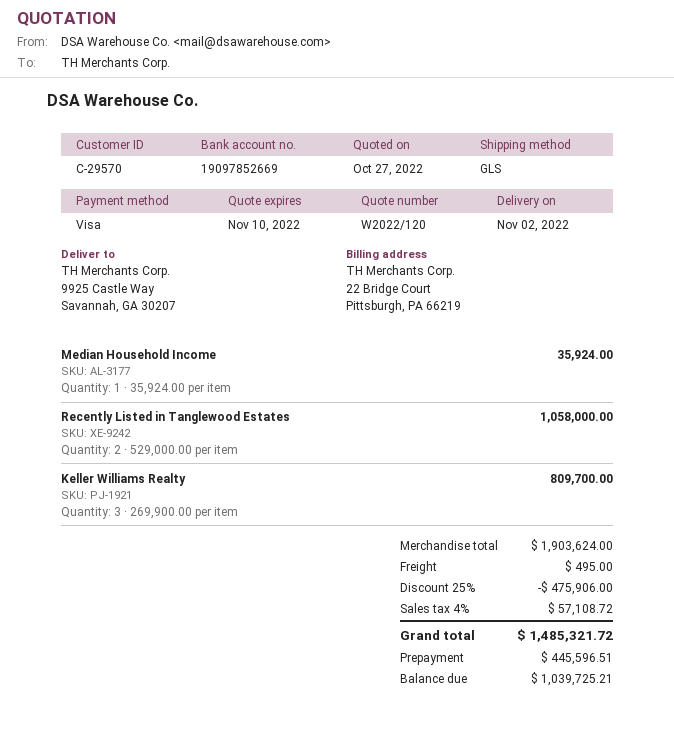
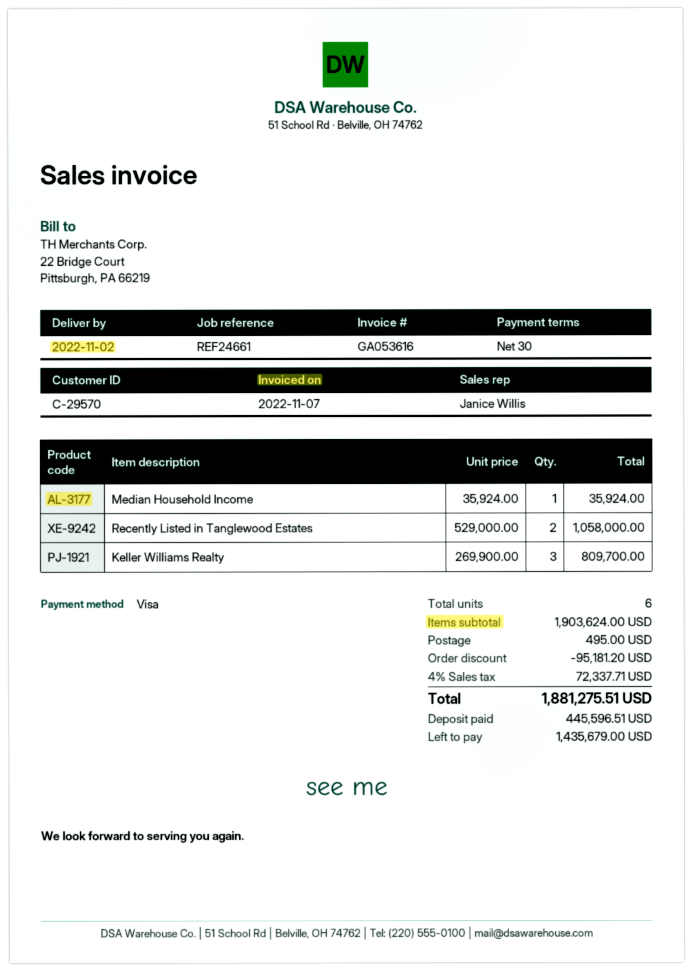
discount: 475906.00 -> 95181.20
tax: 4% = 57108.72 -> 4% = 72337.71
total: 1485321.72 -> 1881275.51
balance: 1039725.21 -> 1435679.00

